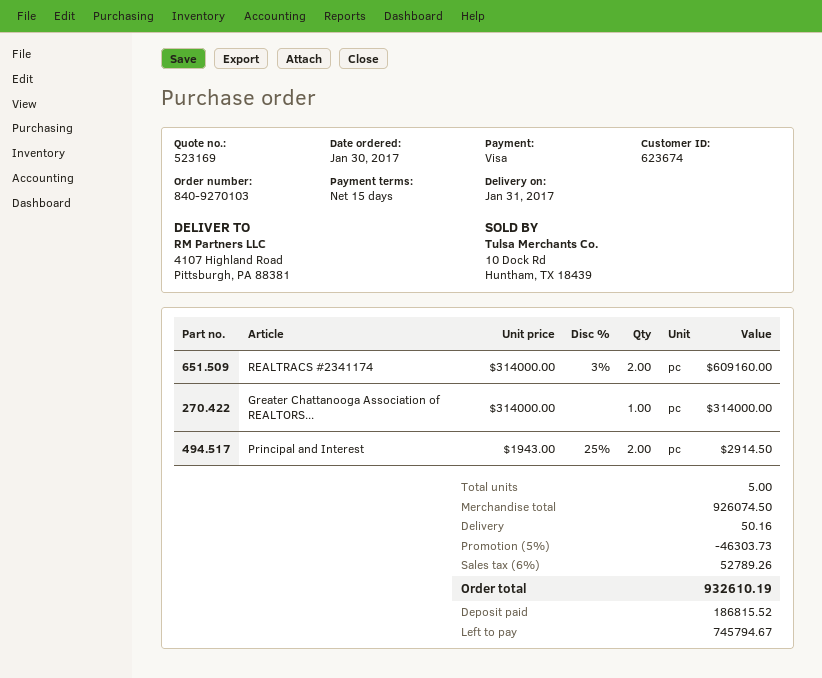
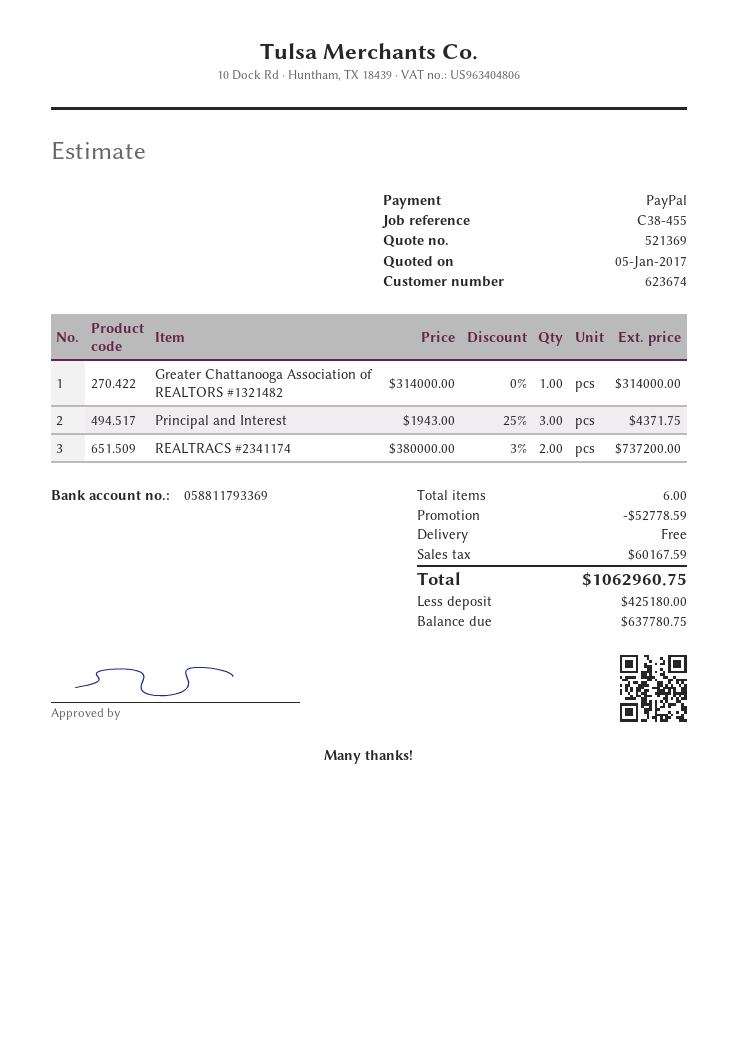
quote number: 523169 -> 521369
payment method: Visa -> PayPal
REALTRACS #2341174: 2 x 314000.00 - 3% = 609160.00 -> 2 x 380000.00 - 3% = 737200.00
Principal and Interest: 2 x 1943.00 - 25% = 2914.50 -> 3 x 1943.00 - 25% = 4371.75
total quantity: 5 -> 6
discount: 46303.73 -> 52778.59
shipping: 50.16 -> 0.00
tax: 52789.26 -> 60167.59
total: 932610.19 -> 1062960.75
deposit: 186815.52 -> 425180.00
balance: 745794.67 -> 637780.75

